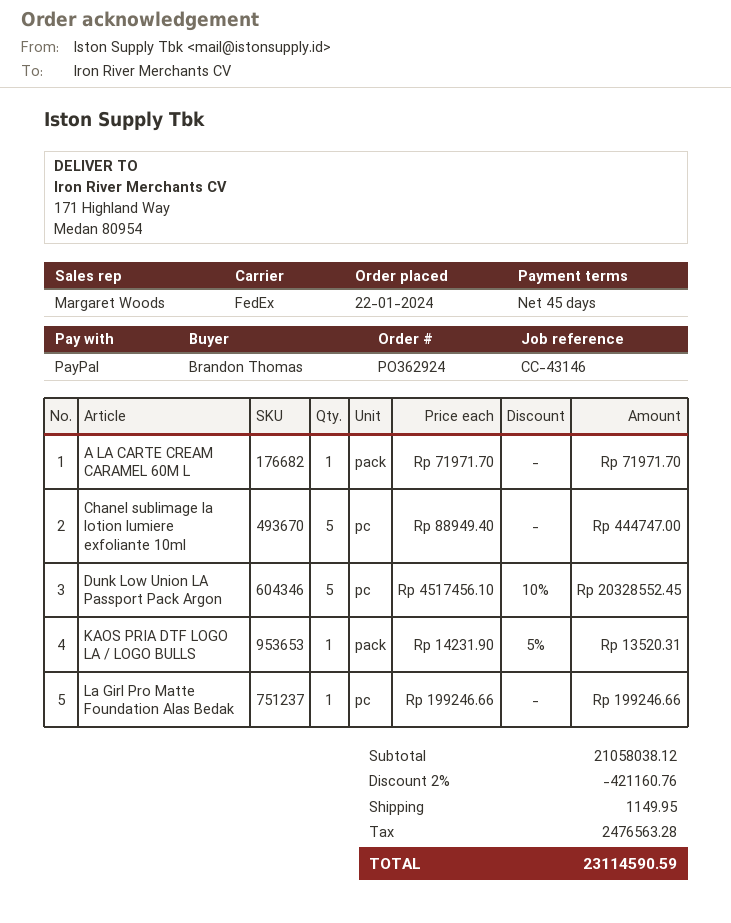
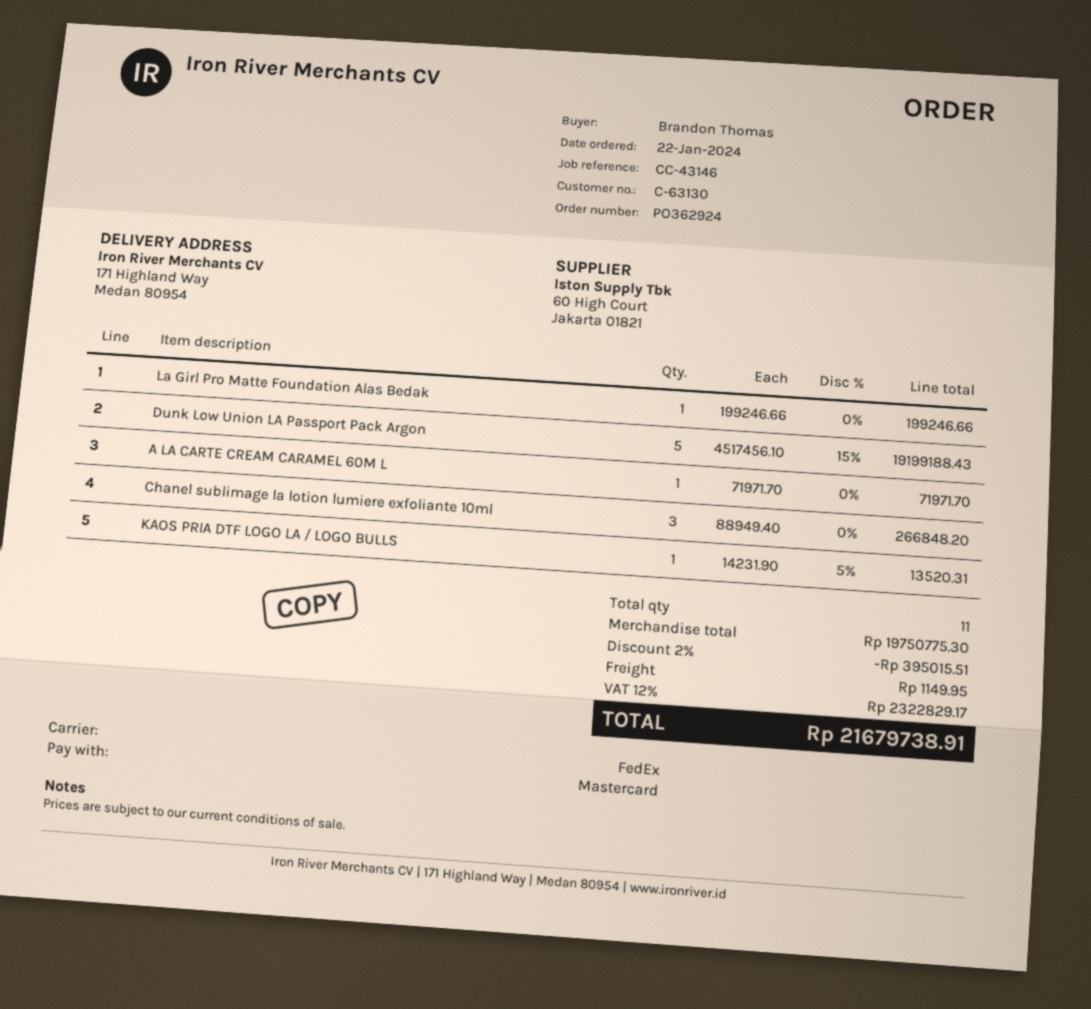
payment method: PayPal -> Mastercard
Chanel sublimage la lotion lumiere exfoliante 10ml: 5 x 88949.40 = 444747.00 -> 3 x 88949.40 = 266848.20
Dunk Low Union LA Passport Pack Argon: 5 x 4517456.10 - 10% = 20328552.45 -> 5 x 4517456.10 - 15% = 19199188.43
subtotal: 21058038.12 -> 19750775.30
discount: 2% = 421160.76 -> 2% = 395015.51
tax: 2476563.28 -> 2322829.17
total: 23114590.59 -> 21679738.91

